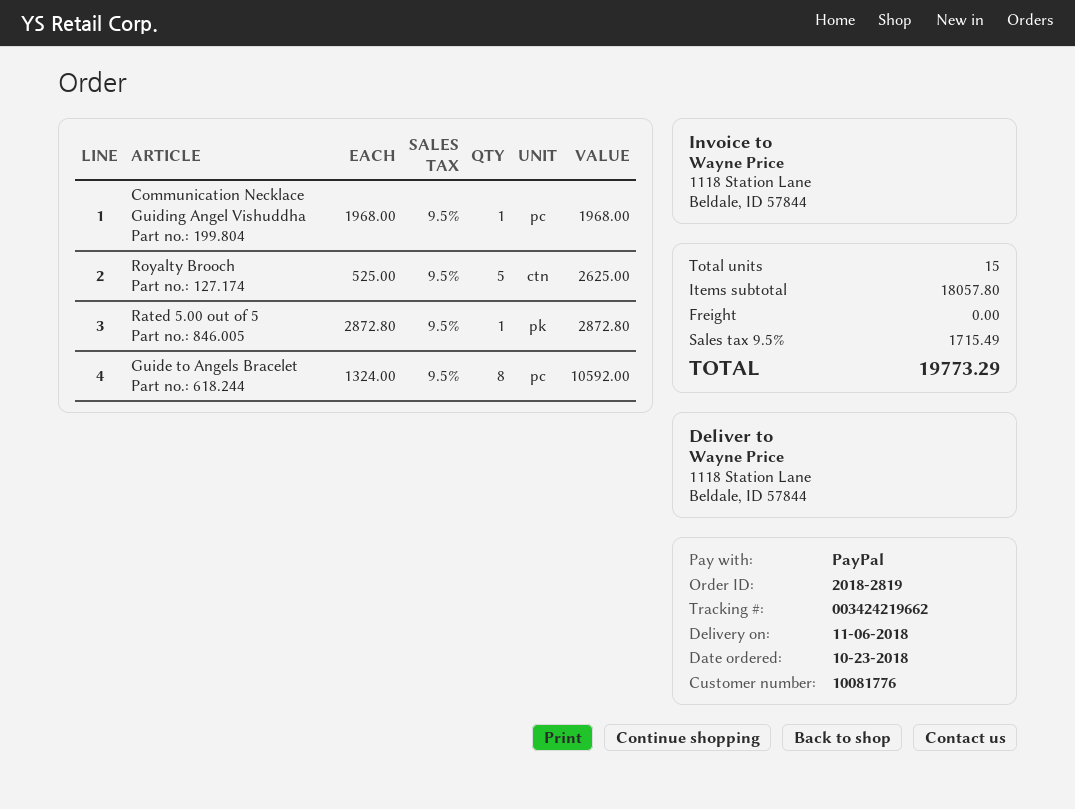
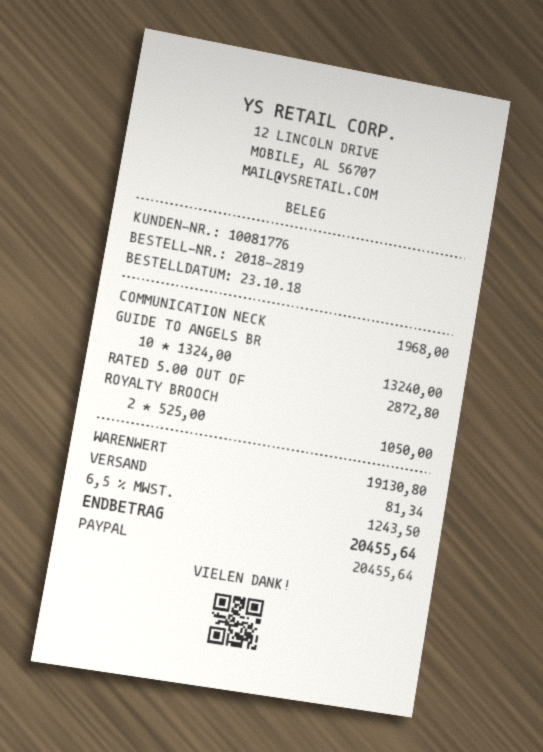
Royalty Brooch: 5 x 525.00 = 2625.00 -> 2 x 525.00 = 1050.00
Guide to Angels Bracelet: 8 x 1324.00 = 10592.00 -> 10 x 1324.00 = 13240.00
subtotal: 18057.80 -> 19130.80
shipping: 0.00 -> 81.34
tax: 9.5% = 1715.49 -> 6.5% = 1243.50
total: 19773.29 -> 20455.64

